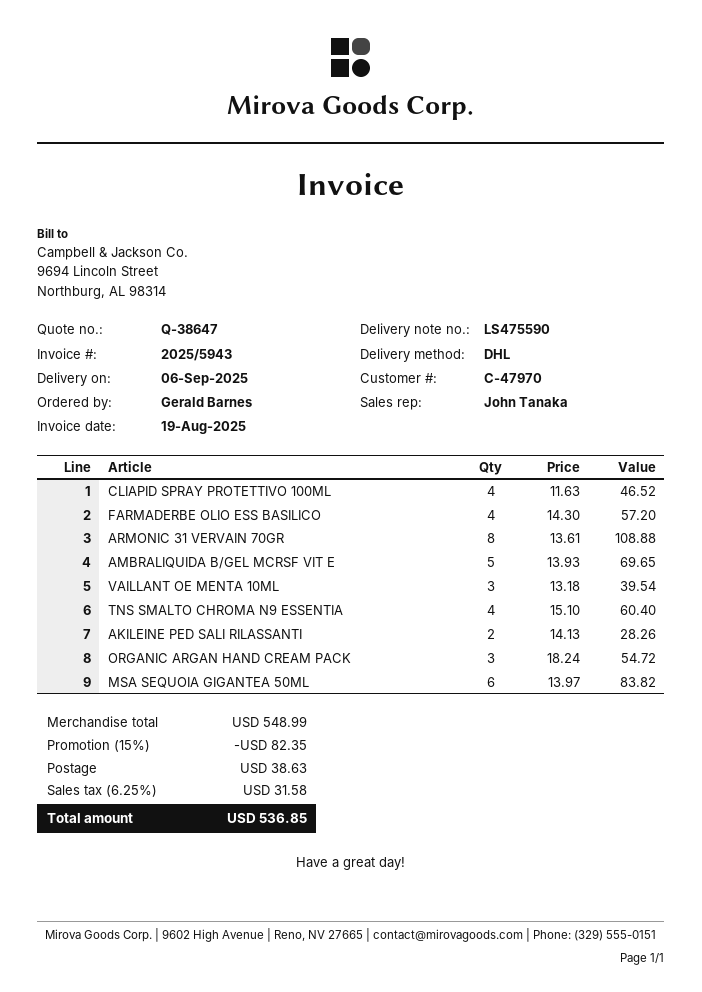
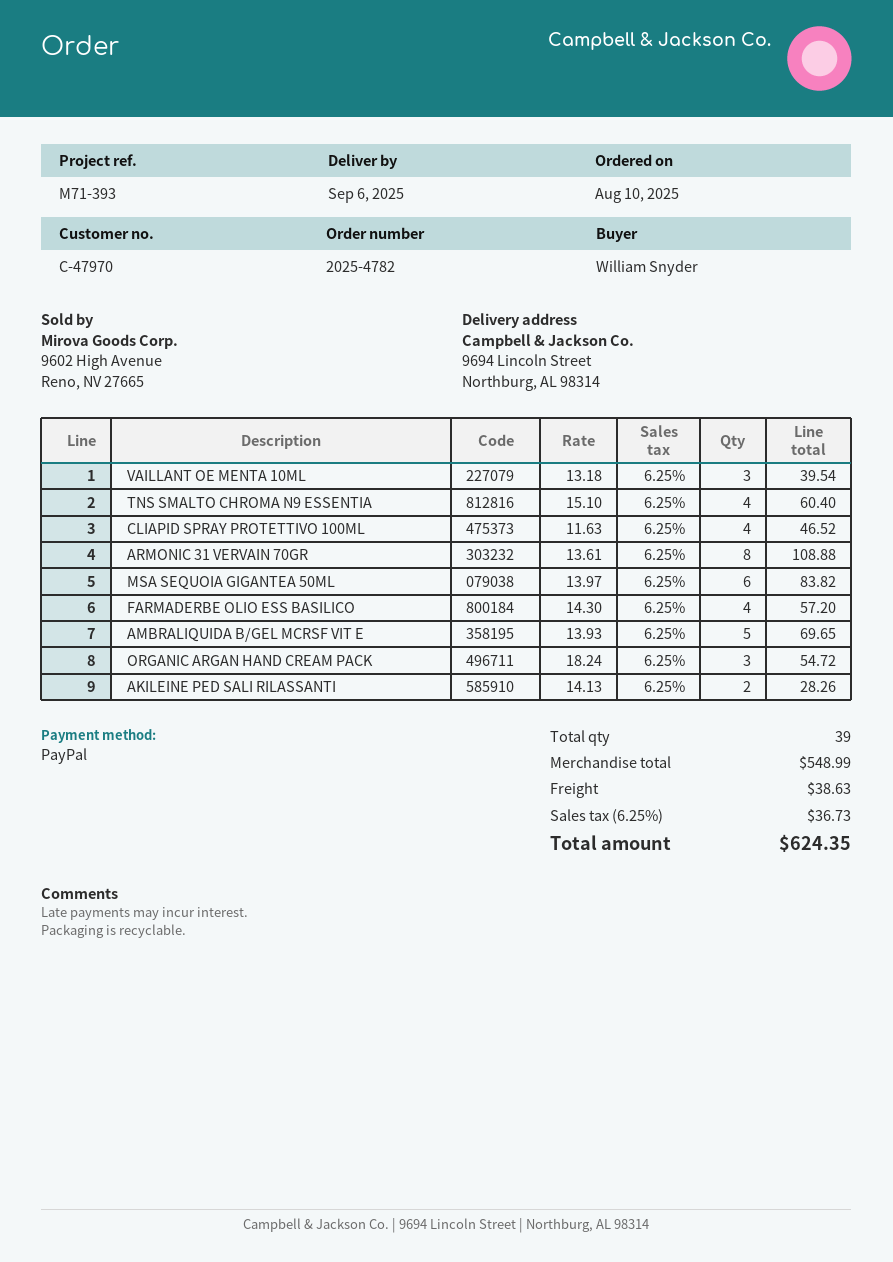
ordered by: Gerald Barnes -> William Snyder
discount: 15% = 82.35 -> none
tax: 6.25% = 31.58 -> 6.25% = 36.73
total: 536.85 -> 624.35

